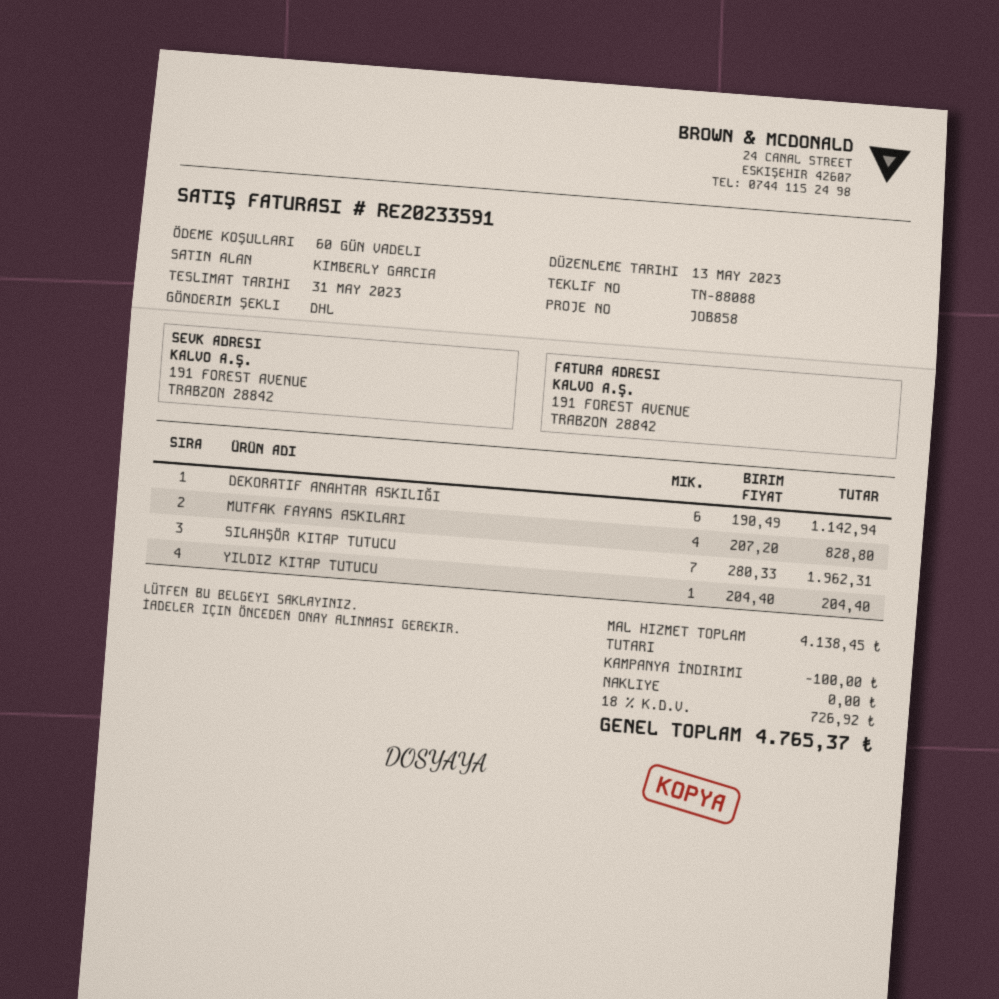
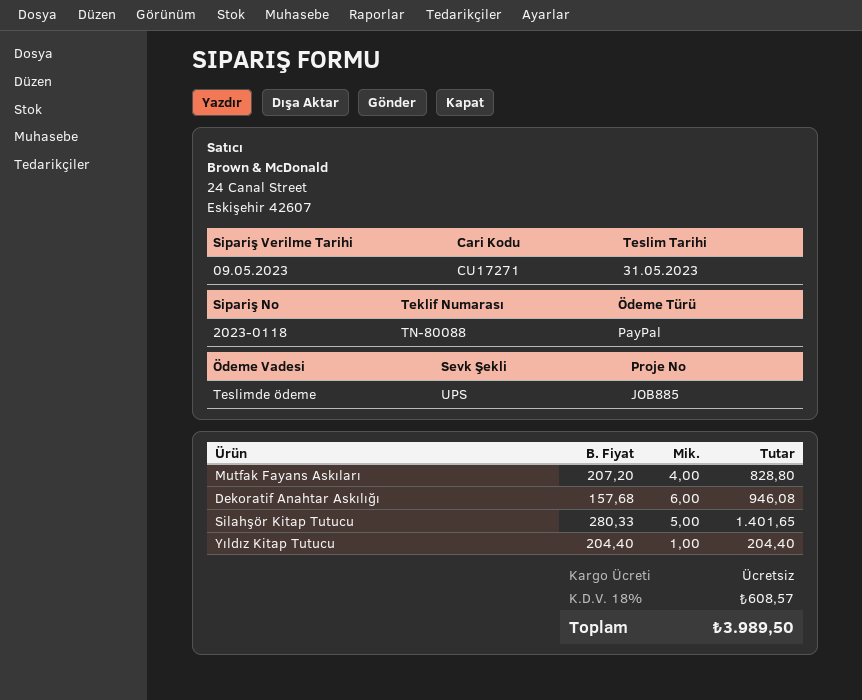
quote number: TN-88088 -> TN-80088
payment terms: 60 days -> on receipt
reference: JOB858 -> JOB885
shipping method: DHL -> UPS
DEKORATIF ANAHTAR ASKILIĞI: 6 x 190.49 = 1142.94 -> 6 x 157.68 = 946.08
SILAHŞÖR KITAP TUTUCU: 7 x 280.33 = 1962.31 -> 5 x 280.33 = 1401.65
discount: 100.00 -> none
tax: 18% = 726.92 -> 18% = 608.57
total: 4765.37 -> 3989.50

